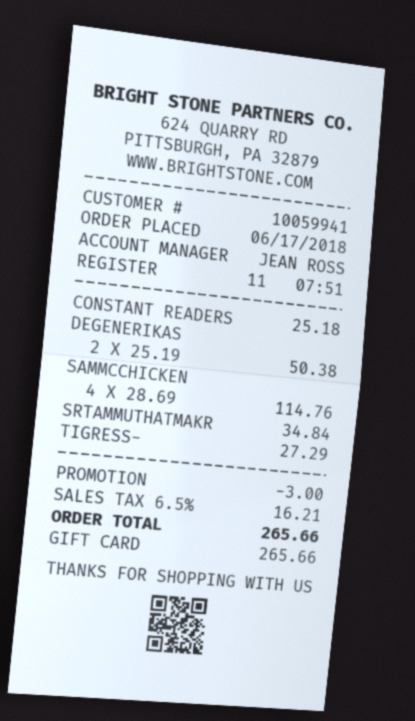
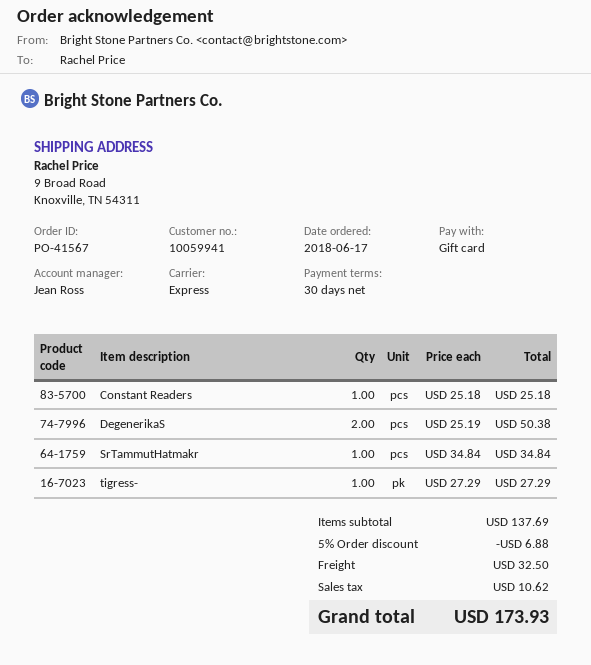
SAMMCCHICKEN: 4 x 28.69 = 114.76 -> none
discount: 3.00 -> 6.88
shipping: none -> 32.50
tax: 16.21 -> 10.62
total: 265.66 -> 173.93

